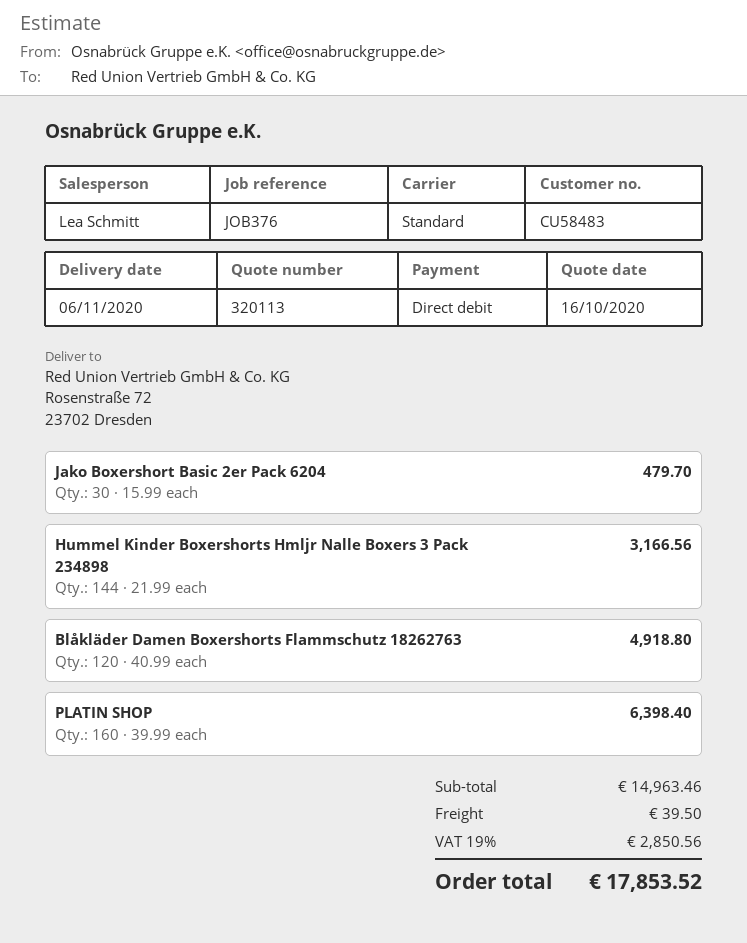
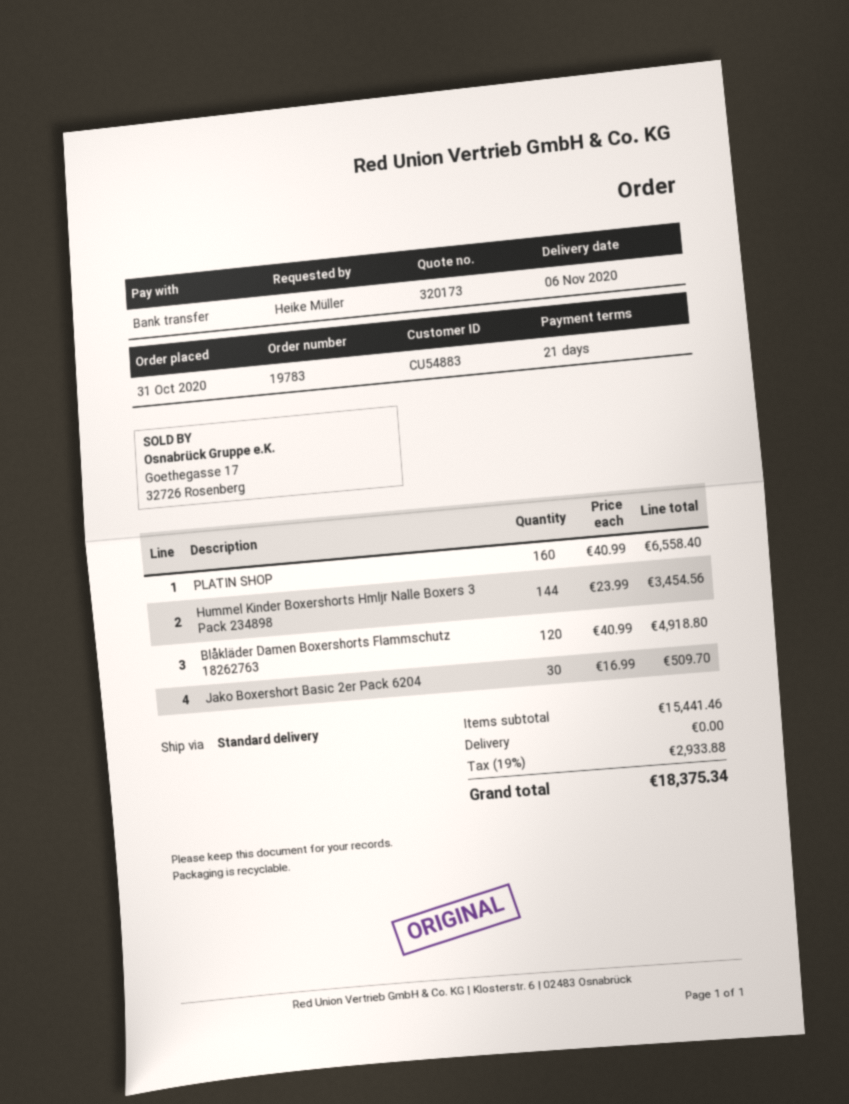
quote number: 320113 -> 320173
customer number: CU58483 -> CU54883
payment method: direct debit -> bank transfer
Jako Boxershort Basic 2er Pack 6204: 30 x 15.99 = 479.70 -> 30 x 16.99 = 509.70
Hummel Kinder Boxershorts Hmljr Nalle Boxers 3 Pack 234898: 144 x 21.99 = 3166.56 -> 144 x 23.99 = 3454.56
PLATIN SHOP: 160 x 39.99 = 6398.40 -> 160 x 40.99 = 6558.40
subtotal: 14963.46 -> 15441.46
shipping: 39.50 -> 0.00
tax: 19% = 2850.56 -> 19% = 2933.88
total: 17853.52 -> 18375.34

